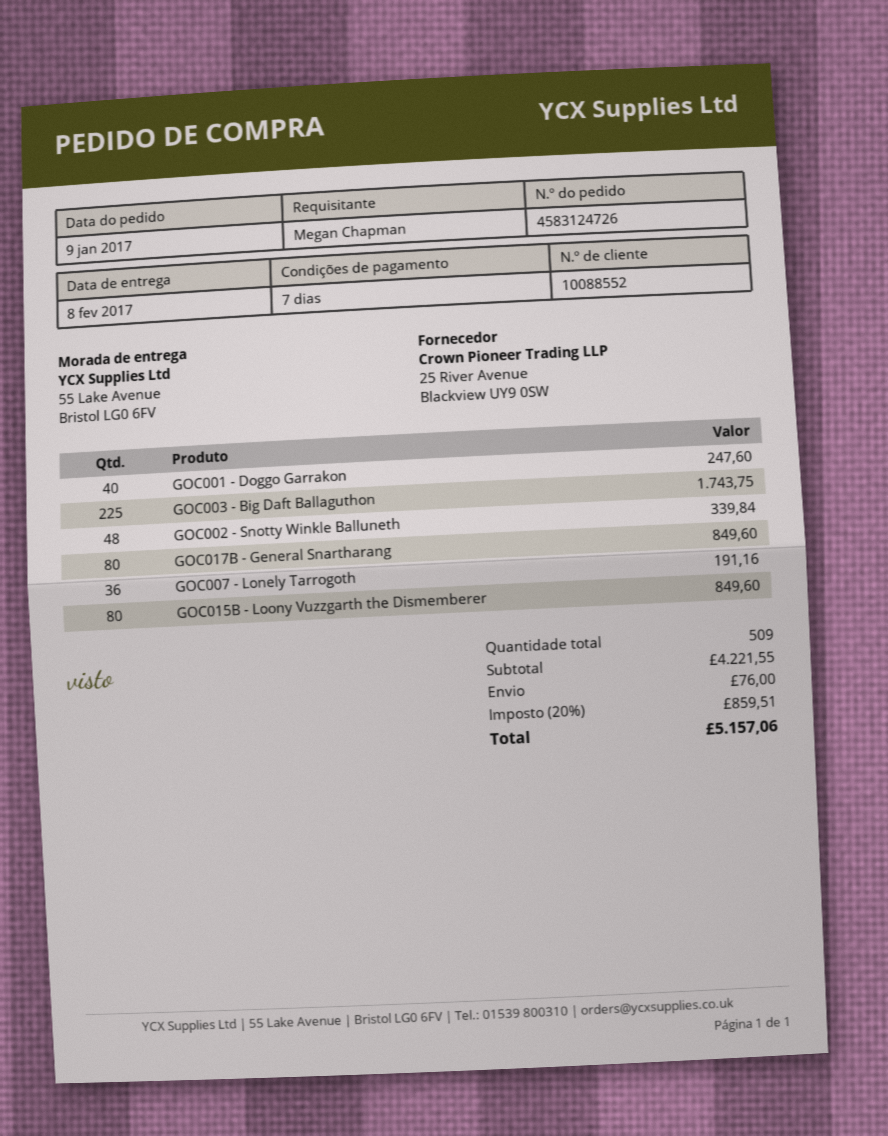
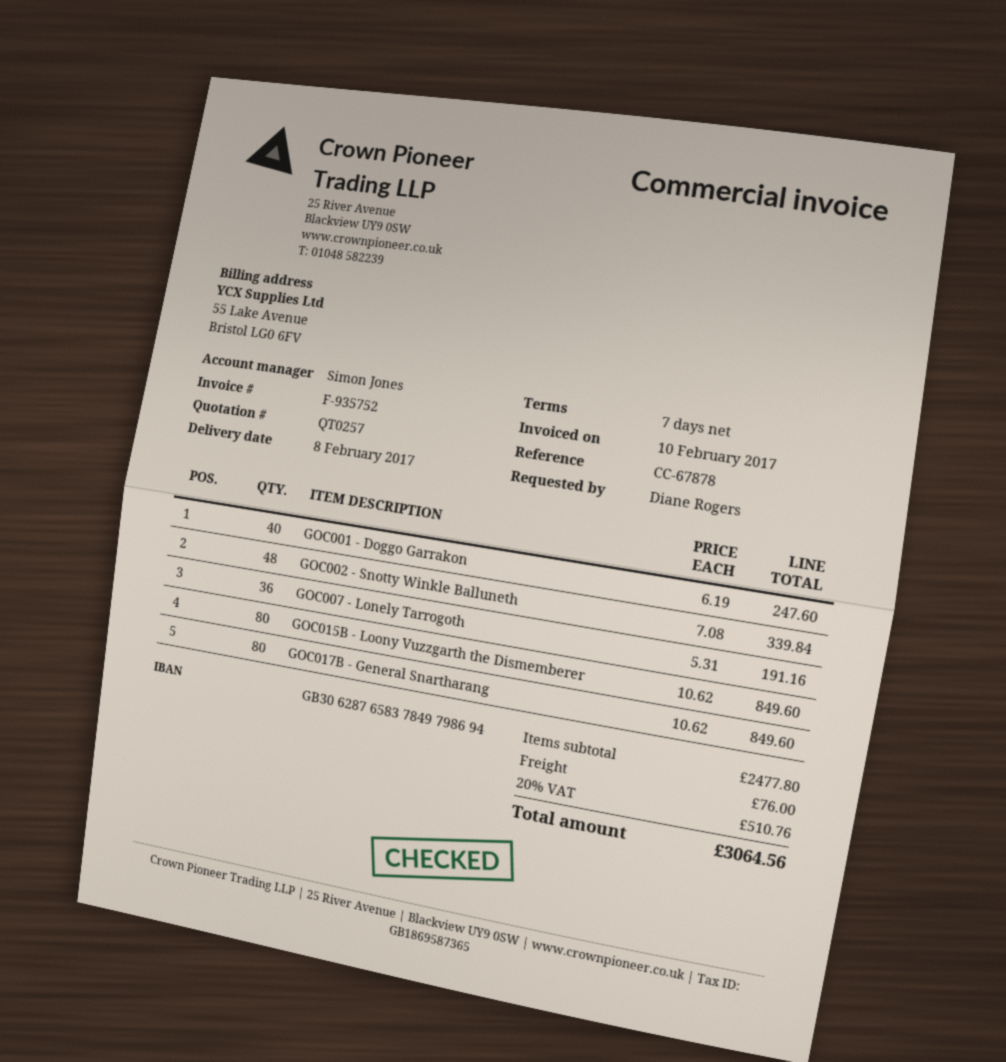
ordered by: Megan Chapman -> Diane Rogers
GOC003 - Big Daft Ballaguthon: 225 for 1743.75 -> none
subtotal: 4221.55 -> 2477.80
tax: 20% = 859.51 -> 20% = 510.76
total: 5157.06 -> 3064.56

